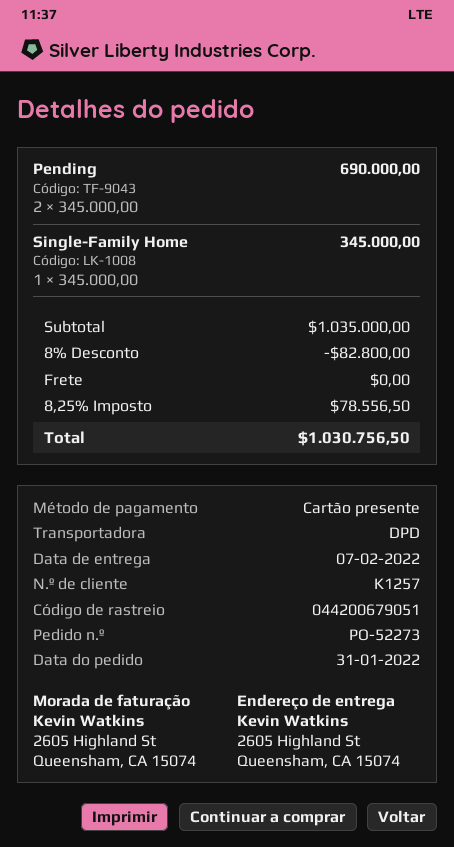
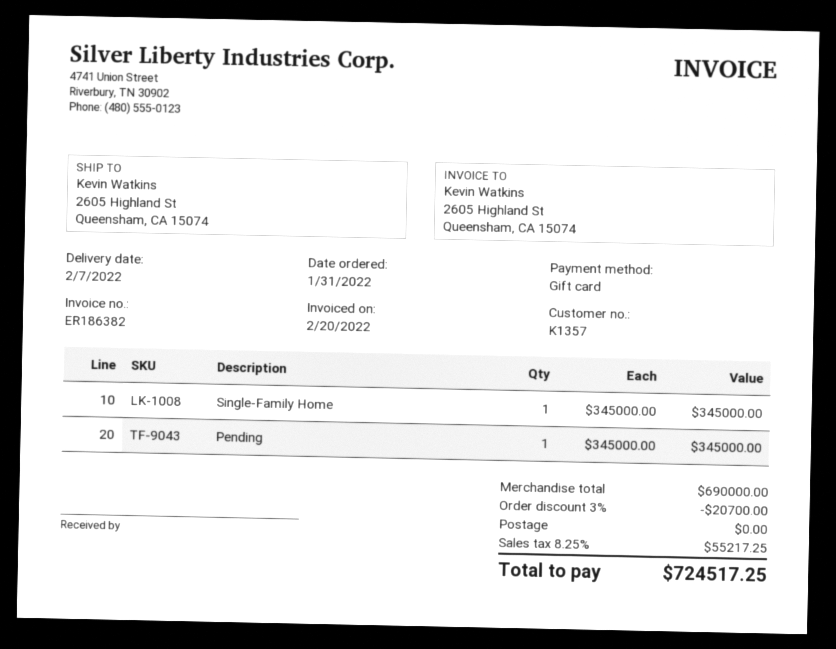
customer number: K1257 -> K1357
Pending: 2 x 345000.00 = 690000.00 -> 1 x 345000.00 = 345000.00
subtotal: 1035000.00 -> 690000.00
discount: 8% = 82800.00 -> 3% = 20700.00
tax: 8.25% = 78556.50 -> 8.25% = 55217.25
total: 1030756.50 -> 724517.25

